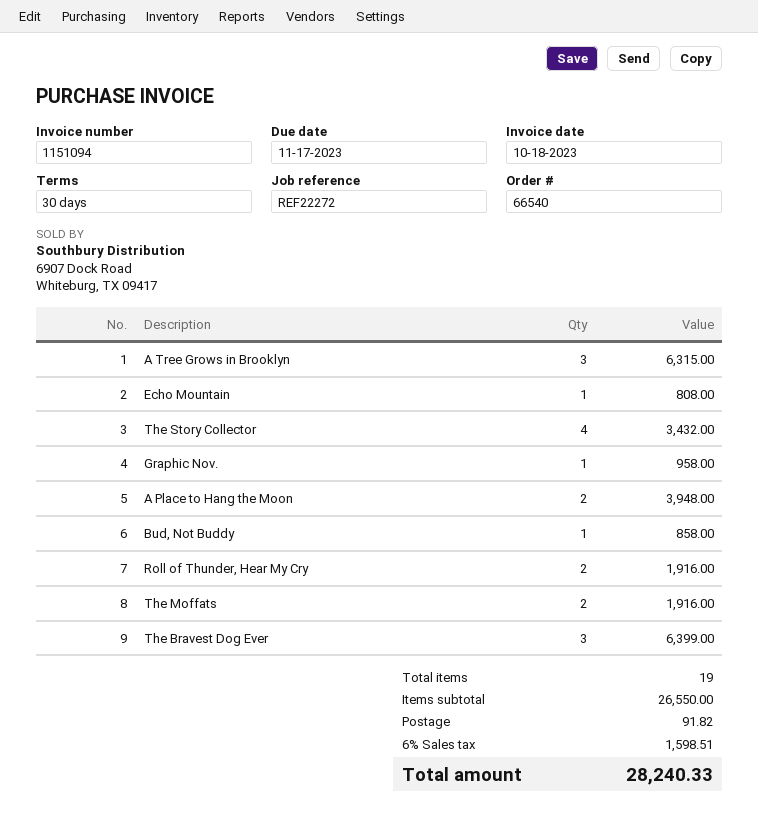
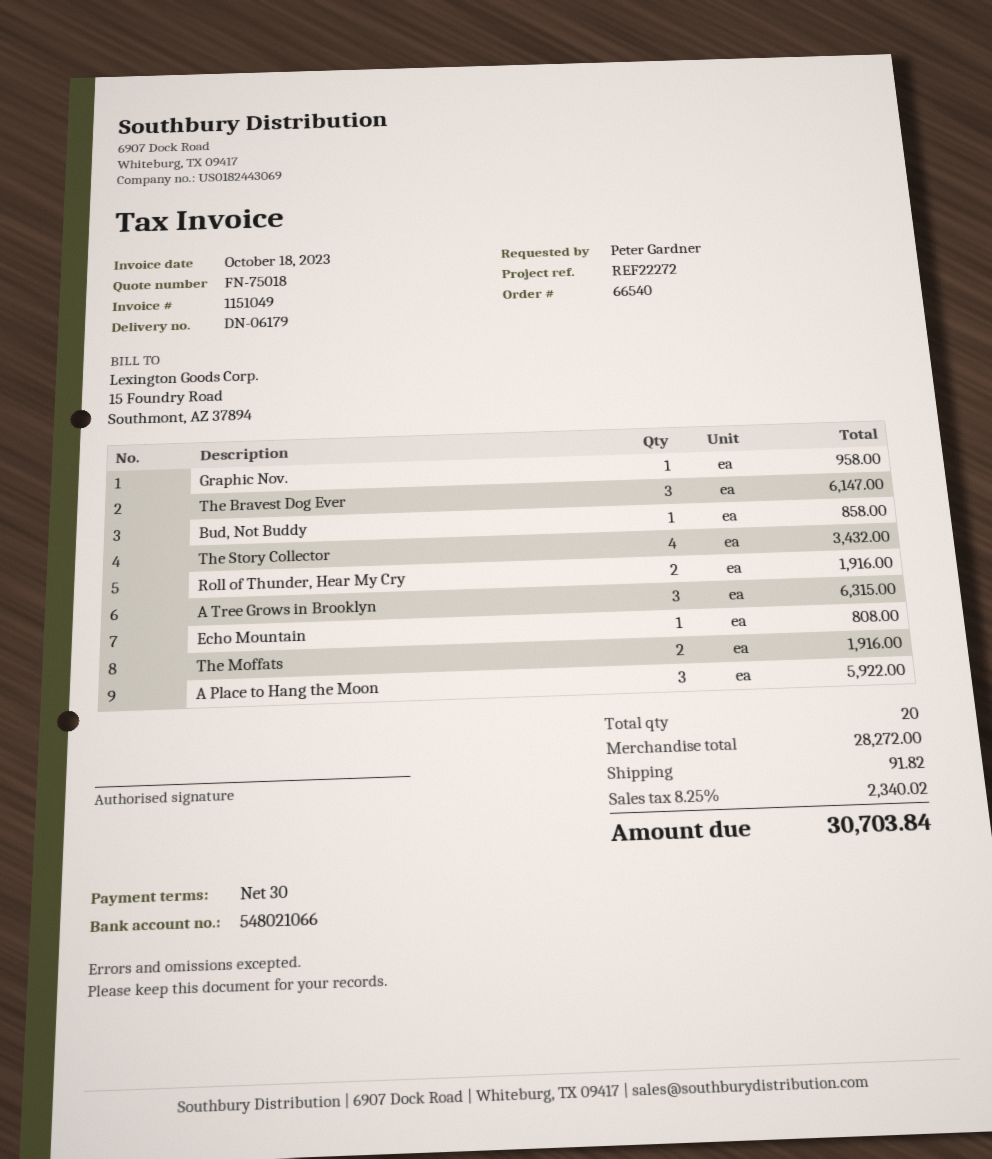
invoice number: 1151094 -> 1151049
A Place to Hang the Moon: 2 for 3948.00 -> 3 for 5922.00
The Bravest Dog Ever: 3 for 6399.00 -> 3 for 6147.00
total quantity: 19 -> 20
subtotal: 26550.00 -> 28272.00
tax: 6% = 1598.51 -> 8.25% = 2340.02
total: 28240.33 -> 30703.84

